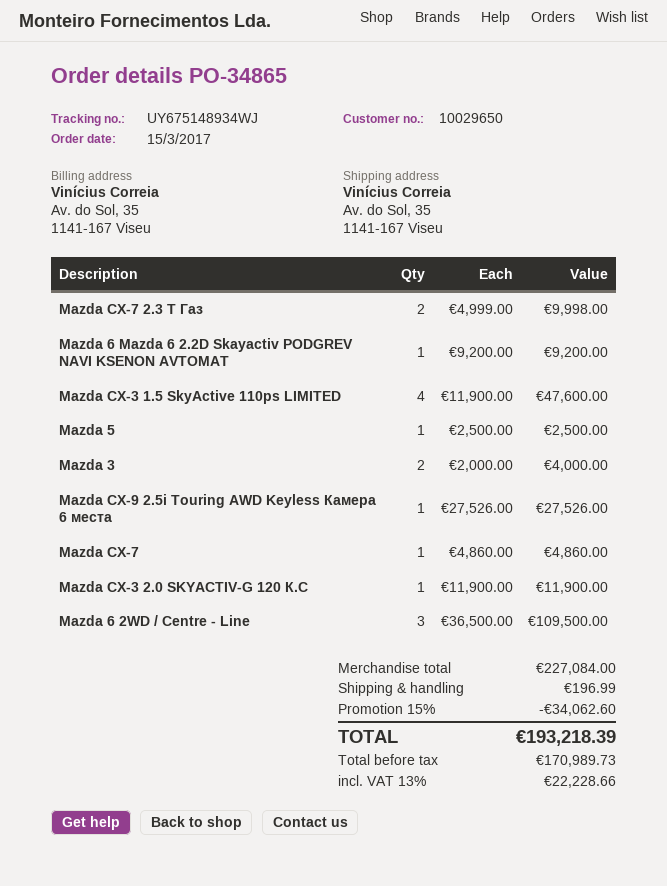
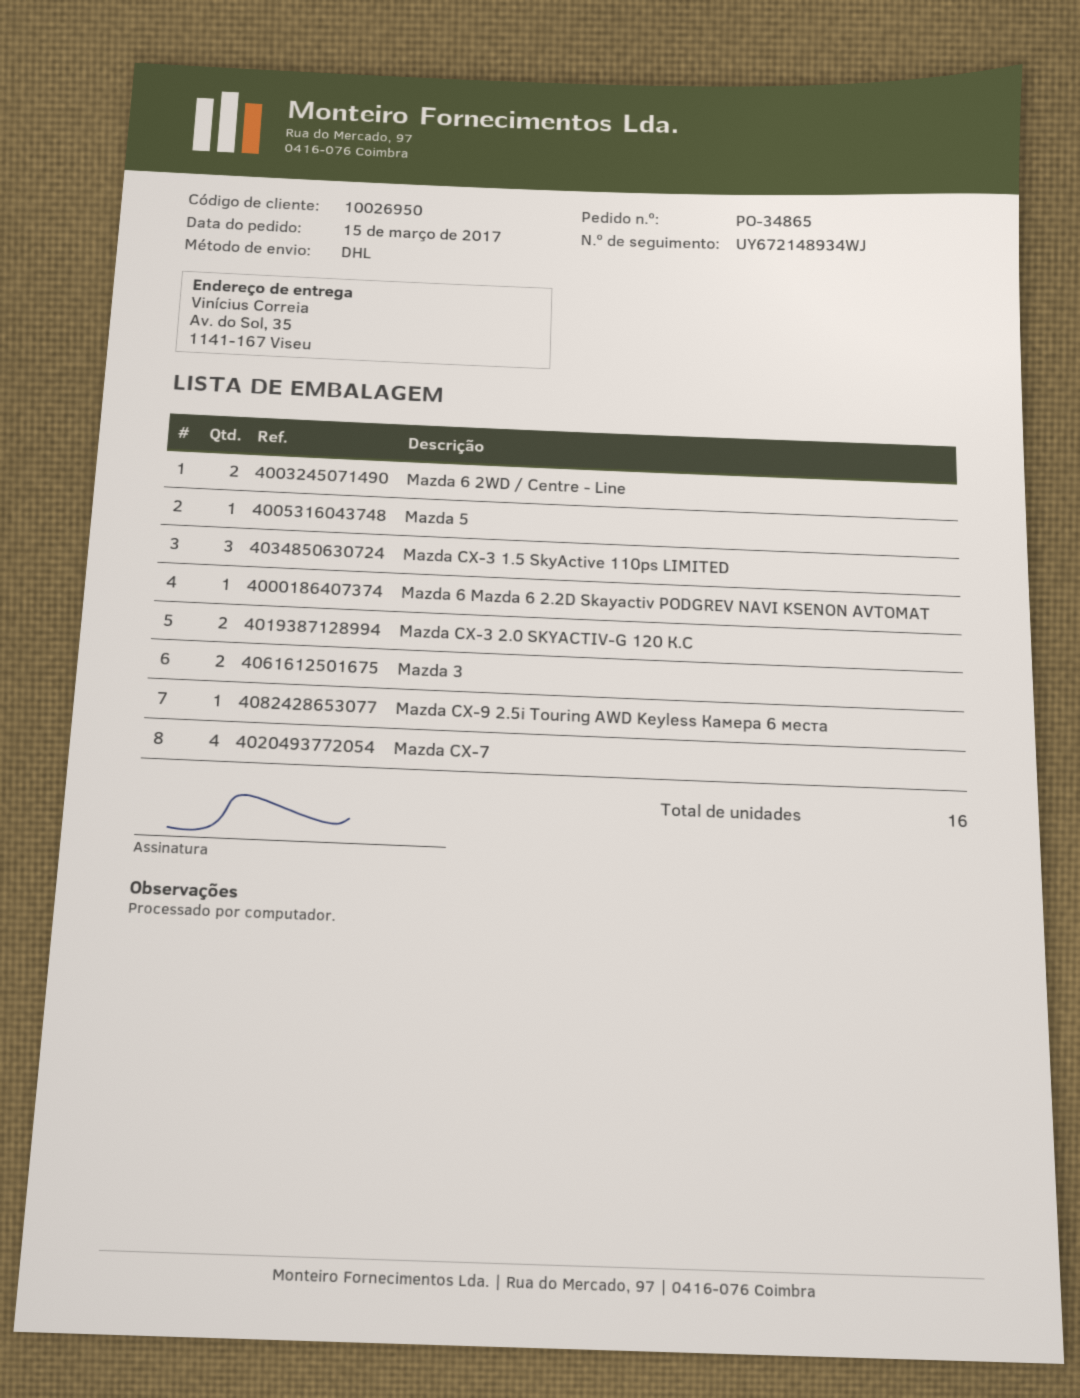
customer number: 10029650 -> 10026950
tracking number: UY675148934WJ -> UY672148934WJ
Mazda CX-7 2.3 Т Газ: 2 -> none
Mazda CX-3 1.5 SkyActive 110ps LIMITED: 4 -> 3
Mazda CX-7: 1 -> 4
Mazda CX-3 2.0 SKYACTIV-G 120 К.С: 1 -> 2
Mazda 6 2WD / Centre - Line: 3 -> 2

